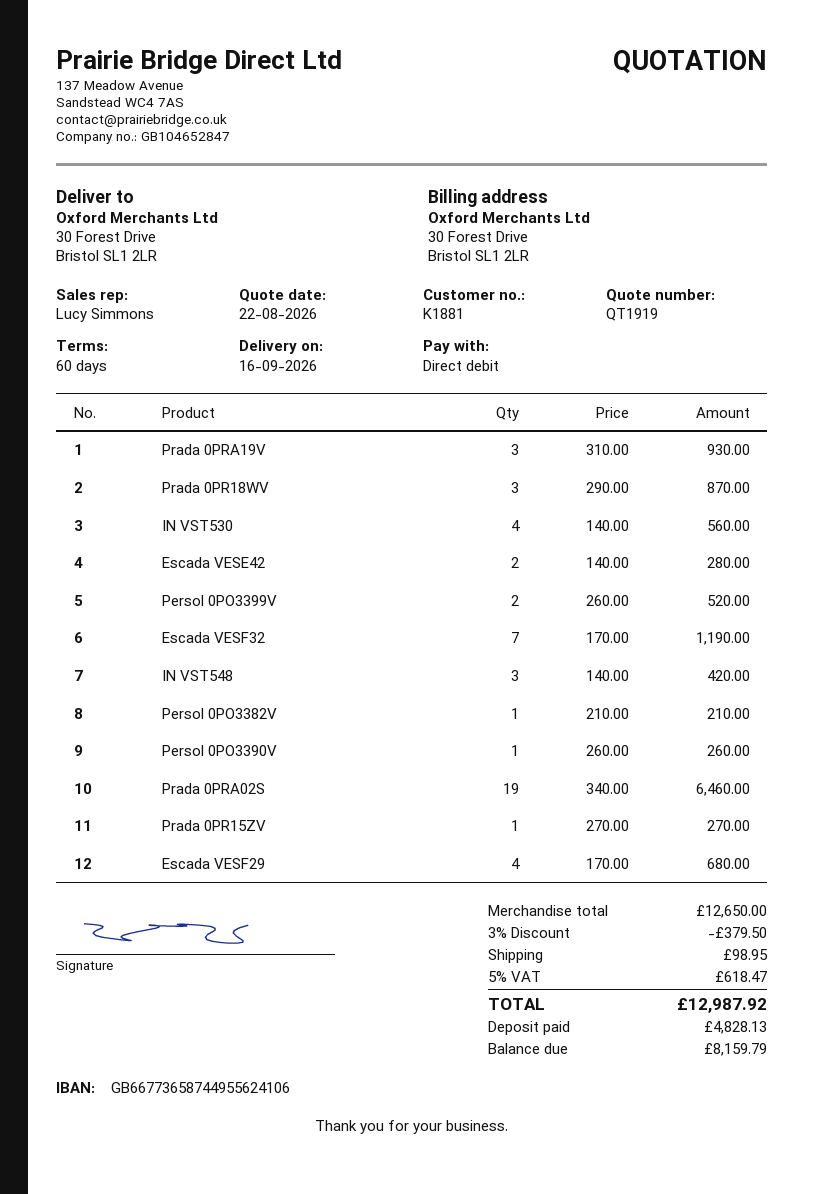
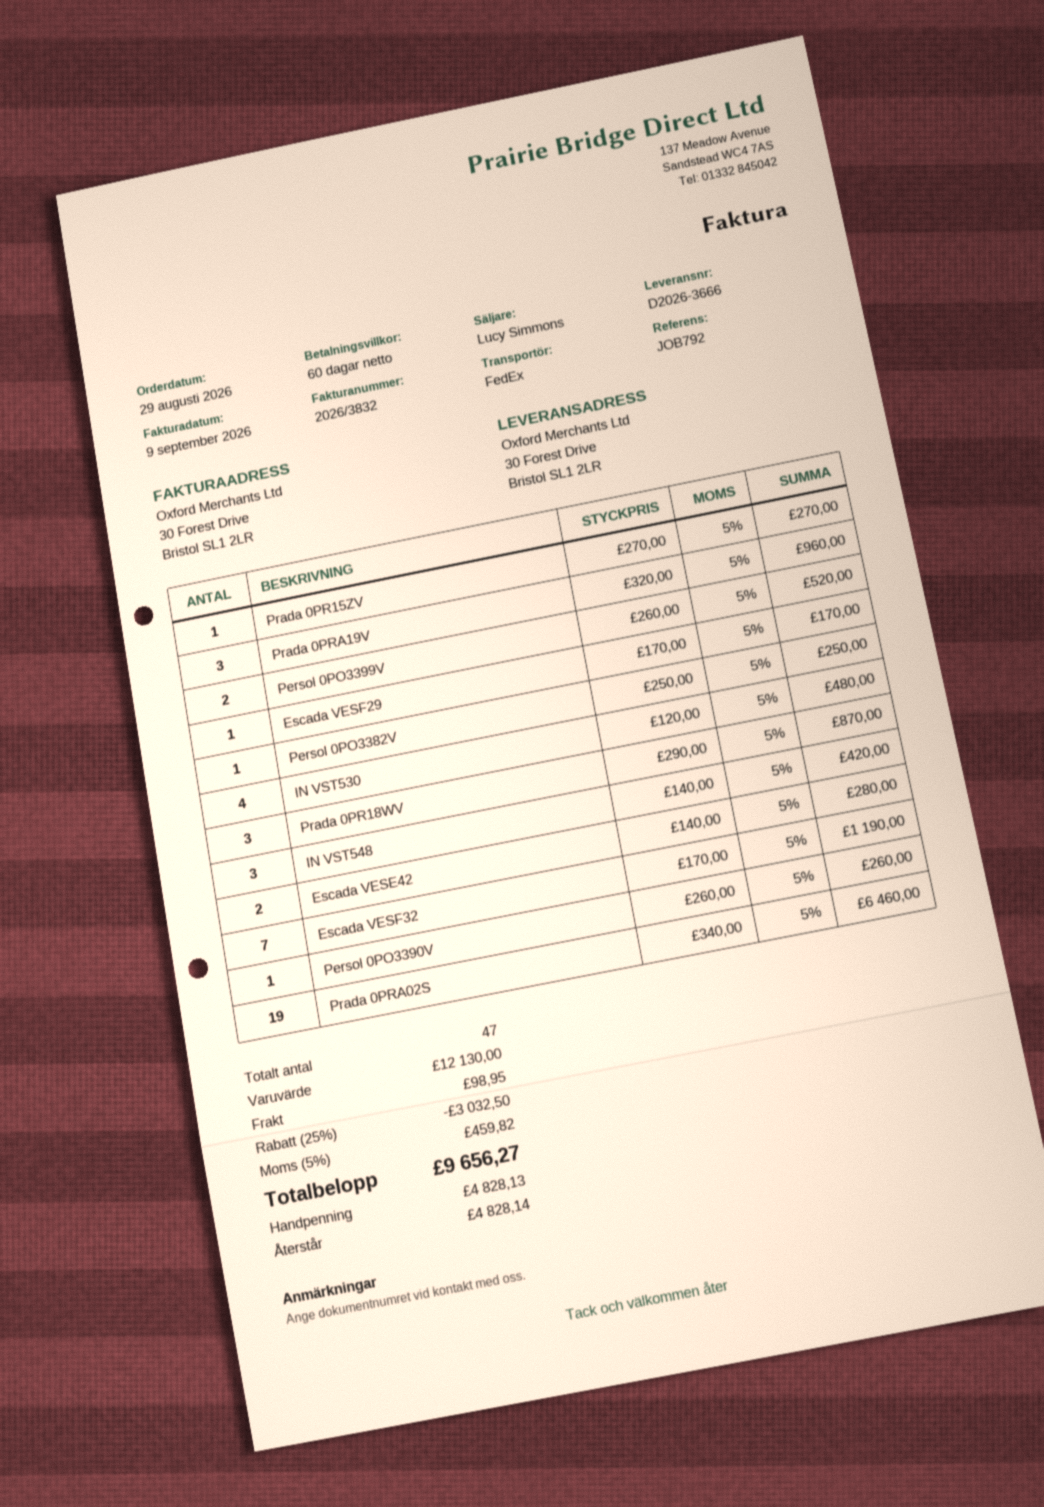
Prada 0PRA19V: 3 x 310.00 = 930.00 -> 3 x 320.00 = 960.00
IN VST530: 4 x 140.00 = 560.00 -> 4 x 120.00 = 480.00
Persol 0PO3382V: 1 x 210.00 = 210.00 -> 1 x 250.00 = 250.00
Escada VESF29: 4 x 170.00 = 680.00 -> 1 x 170.00 = 170.00
subtotal: 12650.00 -> 12130.00
discount: 3% = 379.50 -> 25% = 3032.50
tax: 5% = 618.47 -> 5% = 459.82
total: 12987.92 -> 9656.27
balance: 8159.79 -> 4828.14

